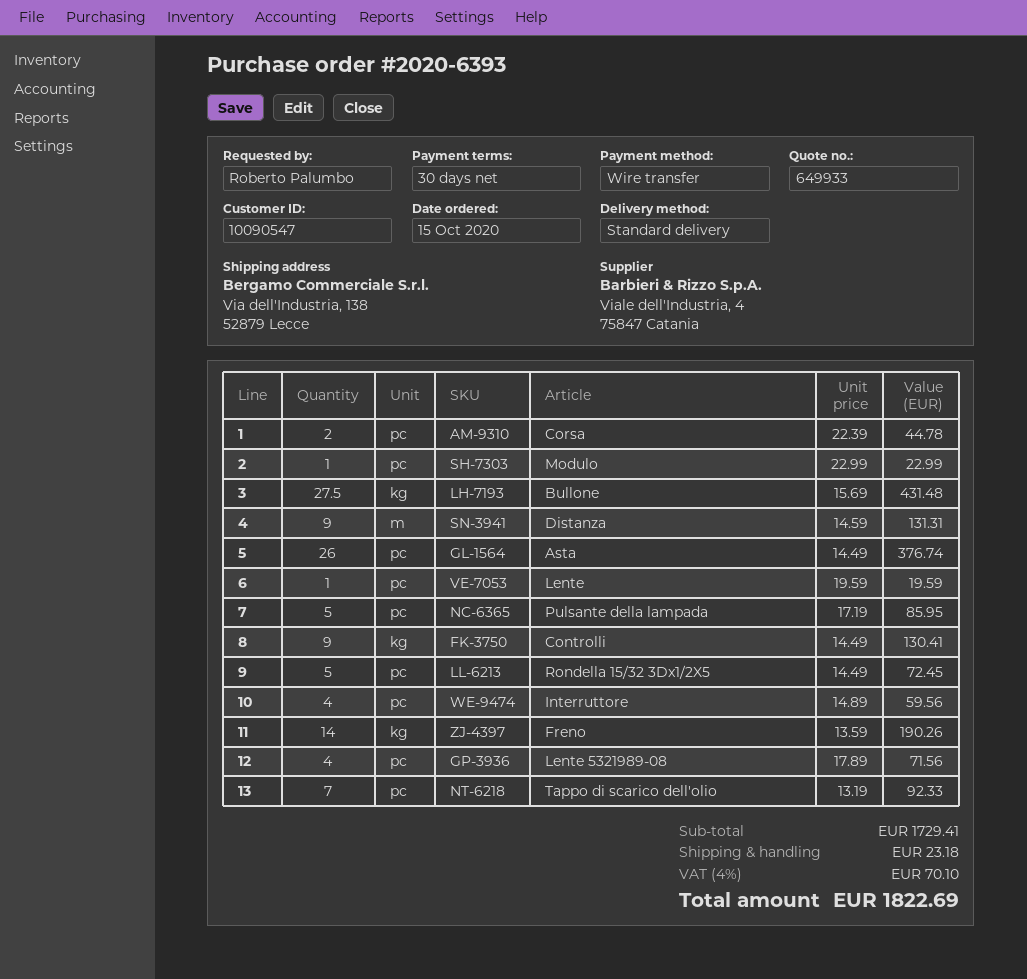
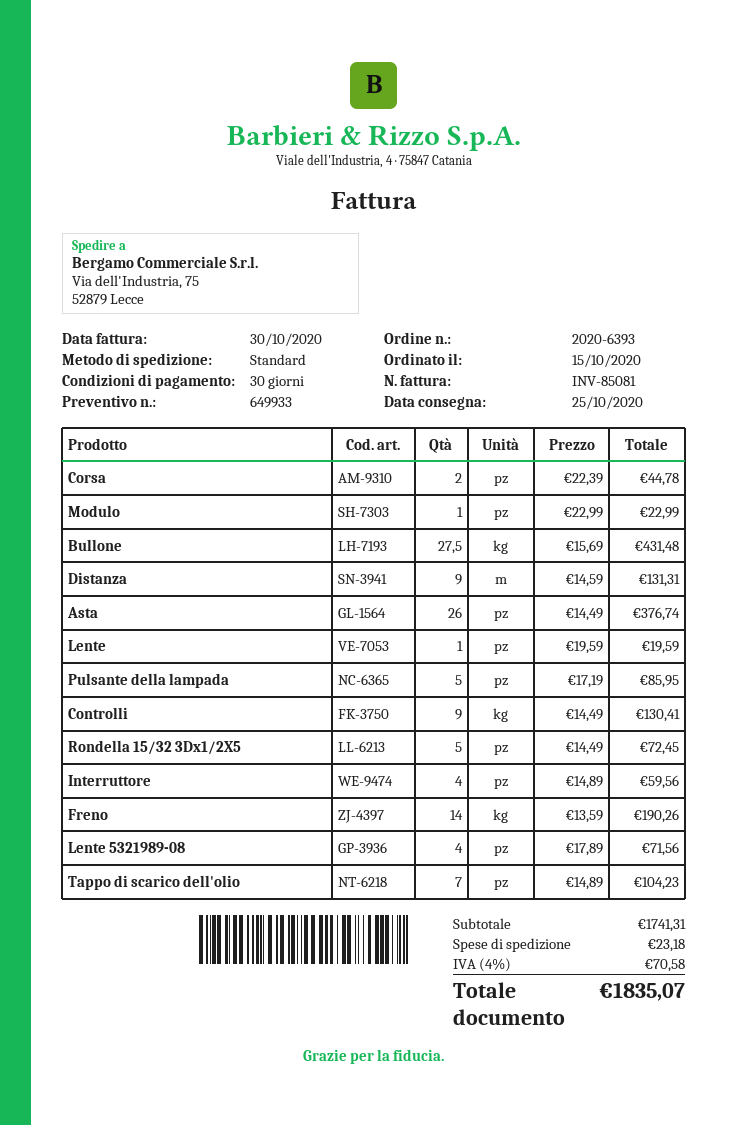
ship to: Via dell'Industria, 138, 52879 Lecce -> Via dell'Industria, 75, 52879 Lecce
Tappo di scarico dell'olio: 7 x 13.19 = 92.33 -> 7 x 14.89 = 104.23
subtotal: 1729.41 -> 1741.31
tax: 4% = 70.10 -> 4% = 70.58
total: 1822.69 -> 1835.07

